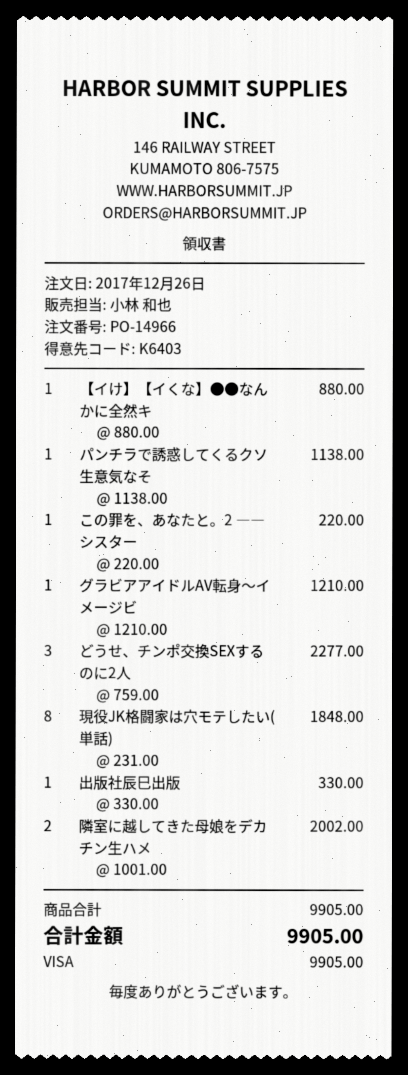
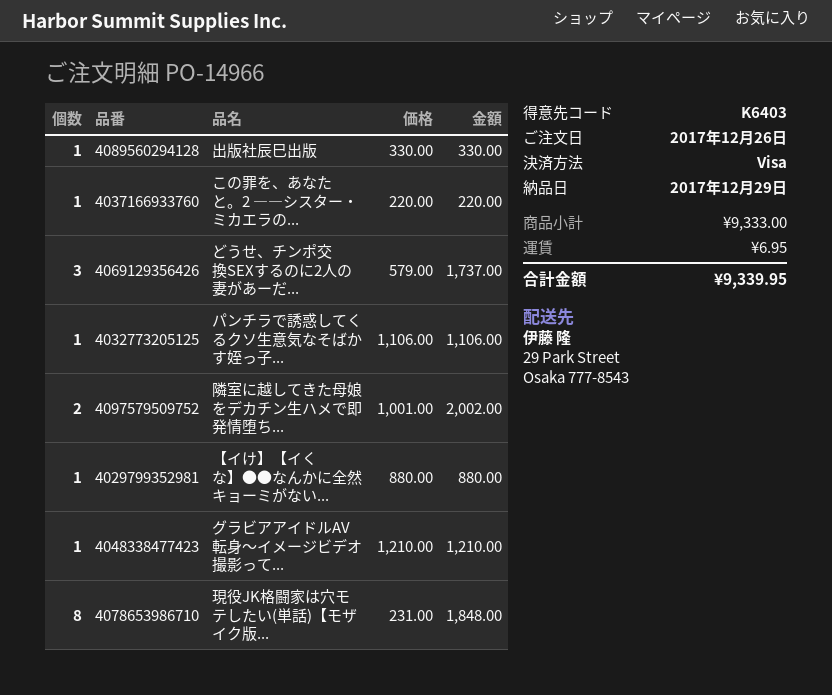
パンチラで誘惑してくるクソ生意気なそ: 1 x 1138.00 = 1138.00 -> 1 x 1106.00 = 1106.00
どうせ、チンポ交換SEXするのに2人: 3 x 759.00 = 2277.00 -> 3 x 579.00 = 1737.00
subtotal: 9905.00 -> 9333.00
shipping: none -> 6.95
total: 9905.00 -> 9339.95

